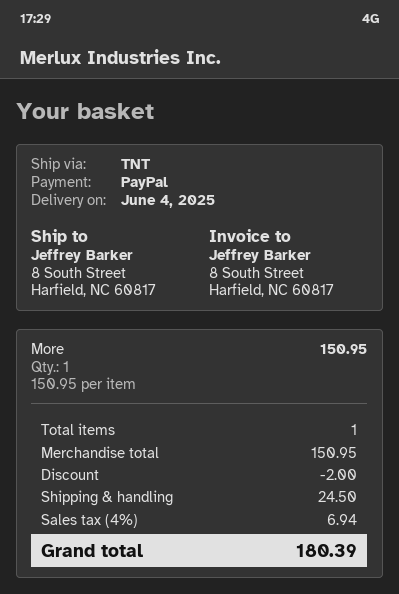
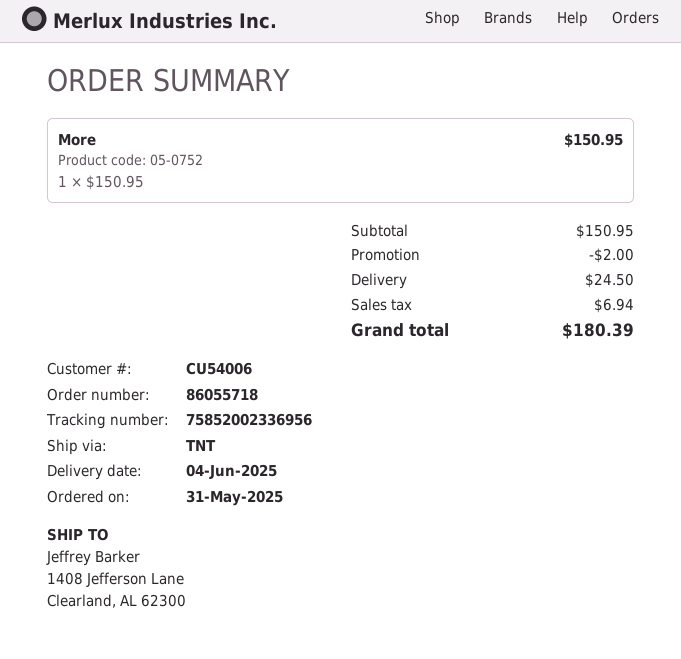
ship to: 8 South Street, Harfield, NC 60817 -> 1408 Jefferson Lane, Clearland, AL 62300

